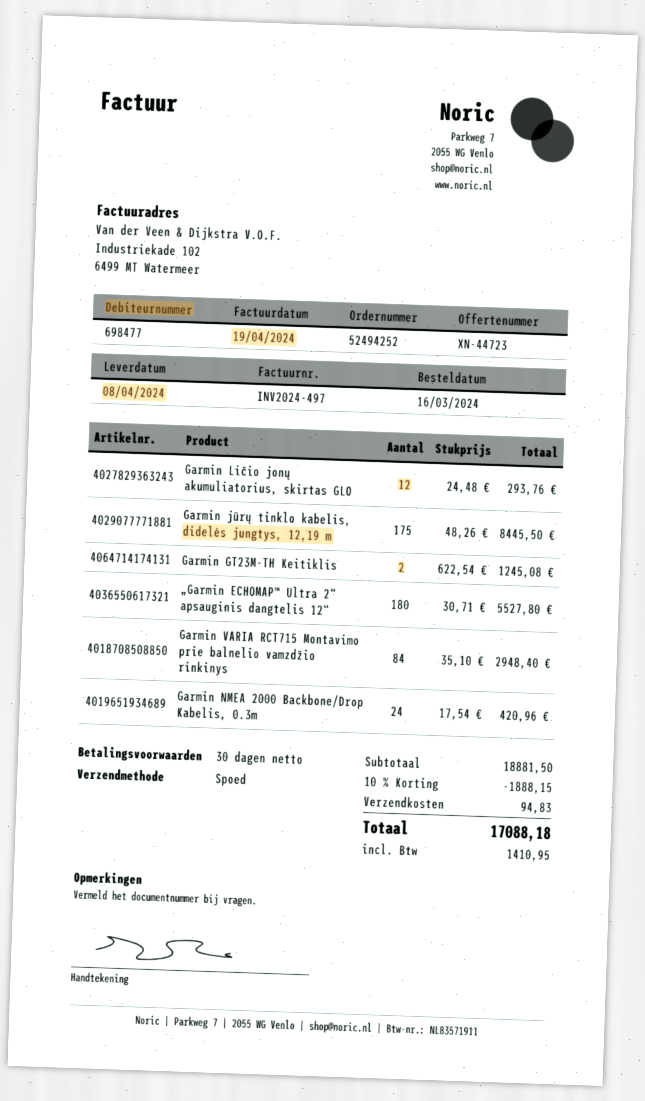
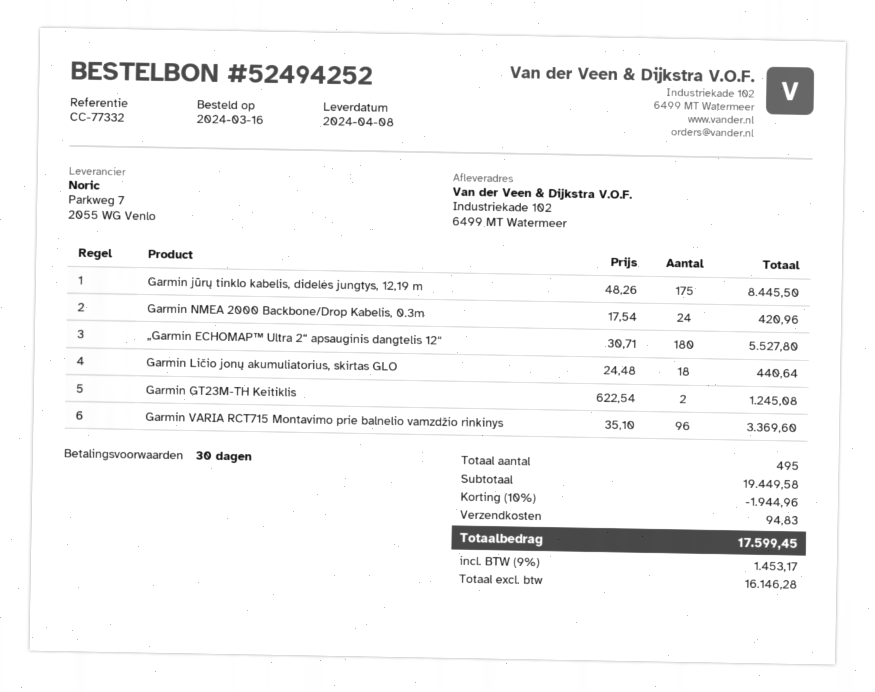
Garmin Ličio jonų akumuliatorius, skirtas GLO: 12 x 24.48 = 293.76 -> 18 x 24.48 = 440.64
Garmin VARIA RCT715 Montavimo prie balnelio vamzdžio rinkinys: 84 x 35.10 = 2948.40 -> 96 x 35.10 = 3369.60
subtotal: 18881.50 -> 19449.58
discount: 10% = 1888.15 -> 10% = 1944.96
tax: 1410.95 -> 1453.17
total: 17088.18 -> 17599.45

